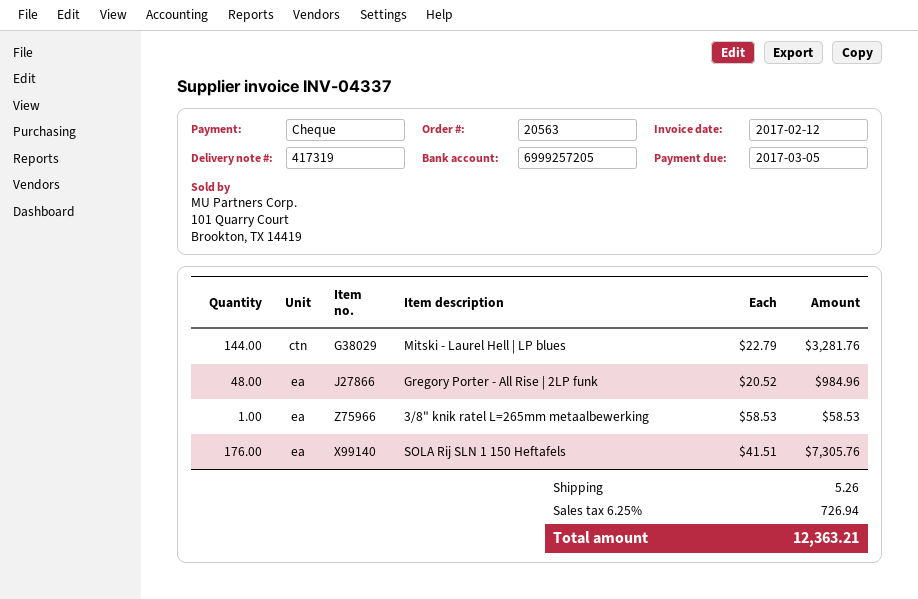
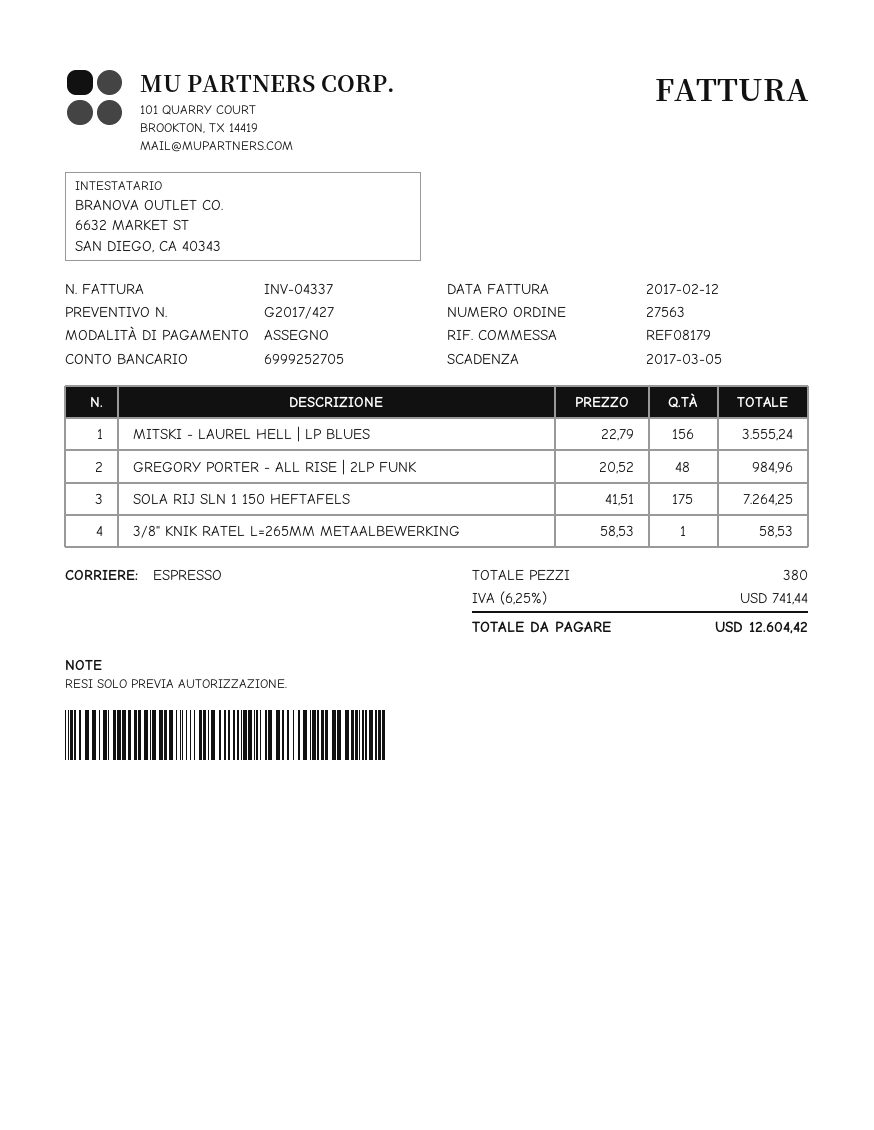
order number: 20563 -> 27563
bank account: 6999257205 -> 6999252705
Mitski - Laurel Hell | LP blues: 144 x 22.79 = 3281.76 -> 156 x 22.79 = 3555.24
SOLA Rij SLN 1 150 Heftafels: 176 x 41.51 = 7305.76 -> 175 x 41.51 = 7264.25
shipping: 5.26 -> none
tax: 6.25% = 726.94 -> 6.25% = 741.44
total: 12363.21 -> 12604.42

